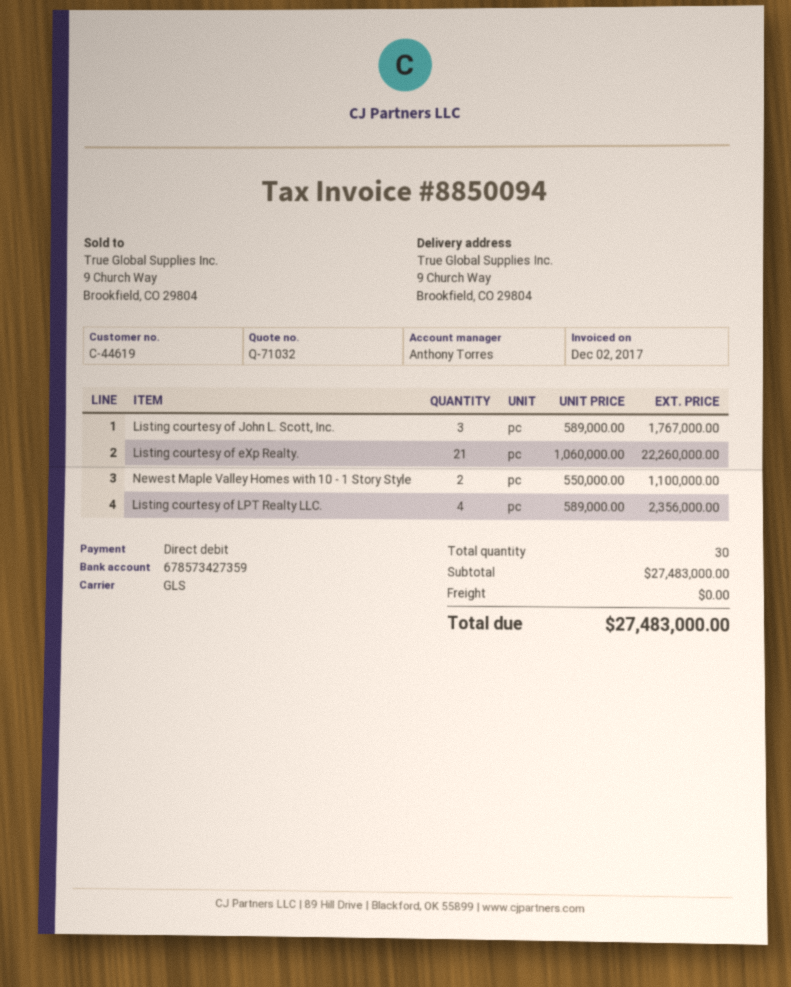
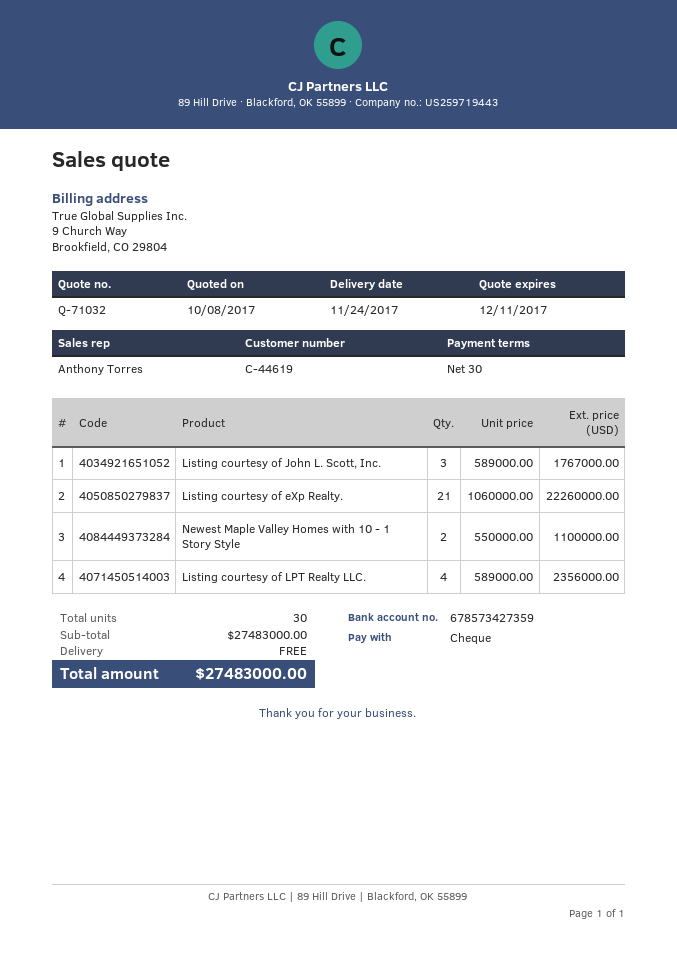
payment method: direct debit -> cheque

